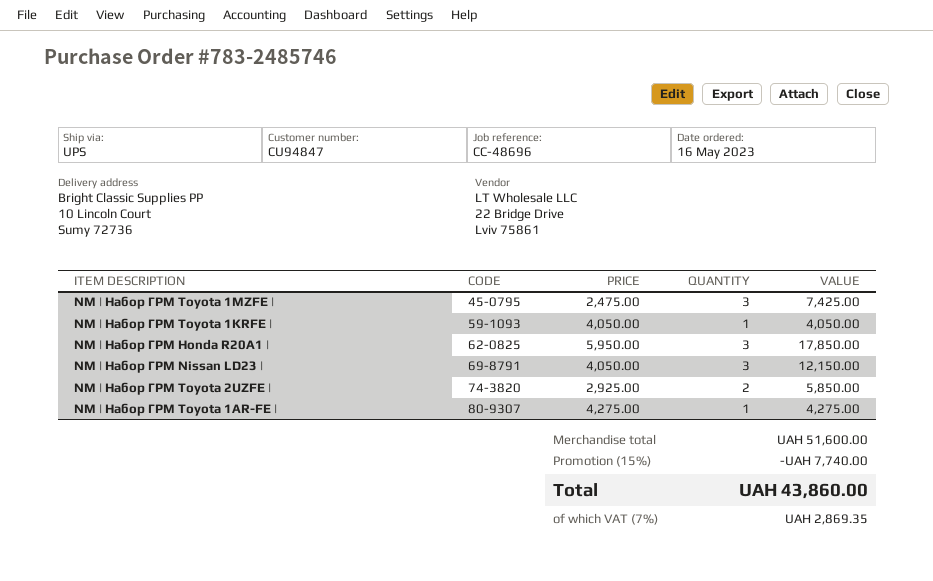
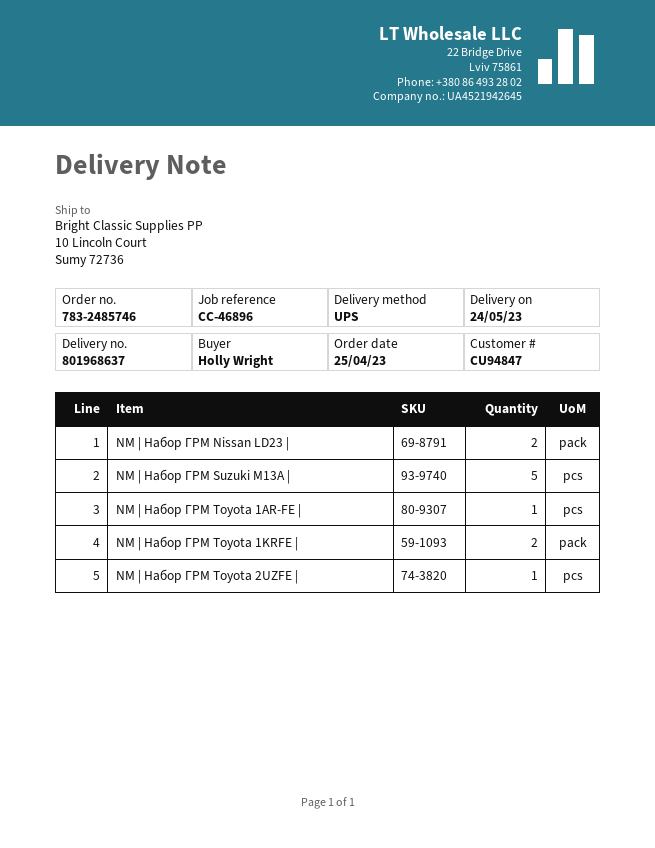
order date: 2023-05-16 -> 2023-04-25
reference: CC-48696 -> CC-46896
NM | Набор ГРМ Toyota 1MZFE |: 3 -> none
NM | Набор ГРМ Toyota 1KRFE |: 1 -> 2
NM | Набор ГРМ Honda R20A1 |: 3 -> none
NM | Набор ГРМ Nissan LD23 |: 3 -> 2
NM | Набор ГРМ Toyota 2UZFE |: 2 -> 1
NM | Набор ГРМ Suzuki M13A |: none -> 5

